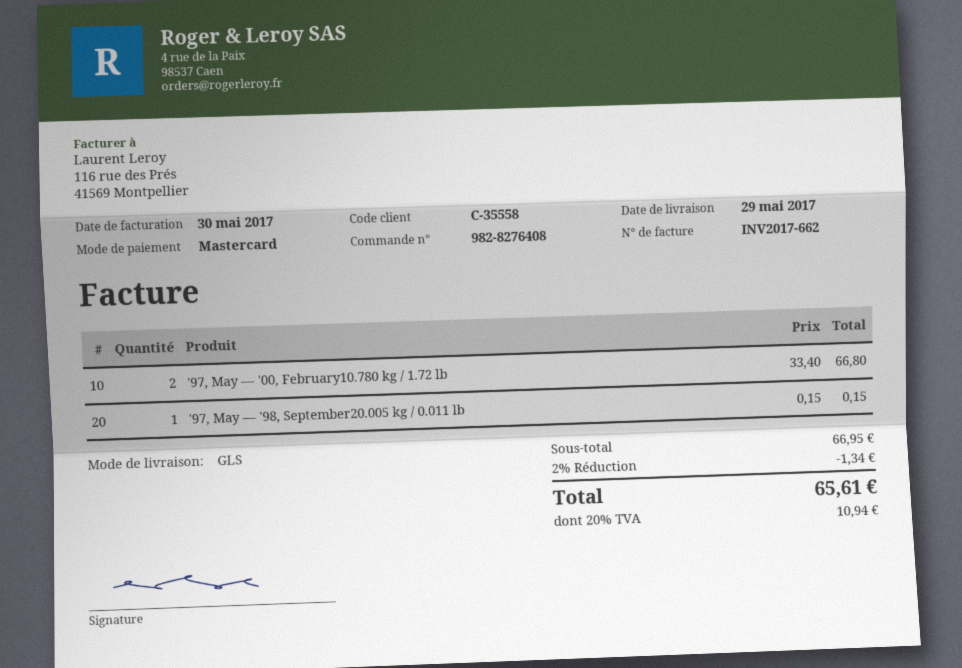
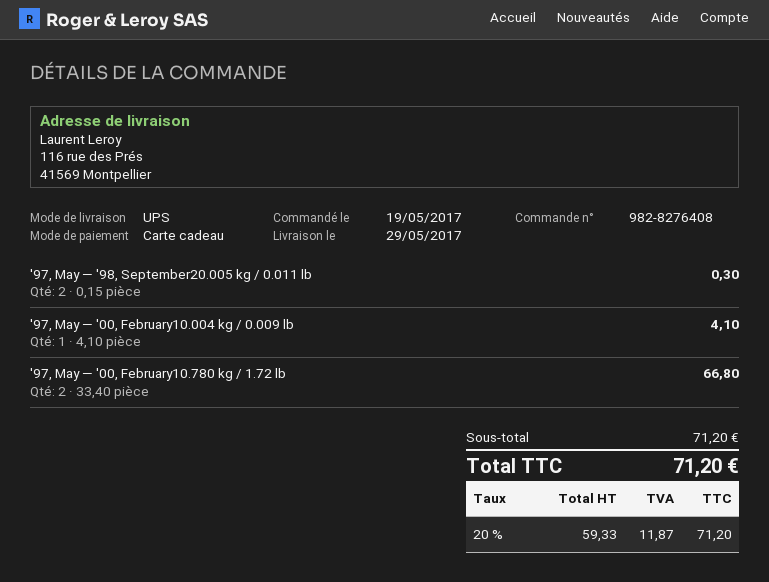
payment method: Mastercard -> gift card
shipping method: GLS -> UPS
'97, May — '98, September20.005 kg / 0.011 lb: 1 x 0.15 = 0.15 -> 2 x 0.15 = 0.30
'97, May — '00, February10.004 kg / 0.009 lb: none -> 1 x 4.10 = 4.10
subtotal: 66.95 -> 71.20
discount: 2% = 1.34 -> none
tax: 20% = 10.94 -> 20% = 11.87
total: 65.61 -> 71.20

